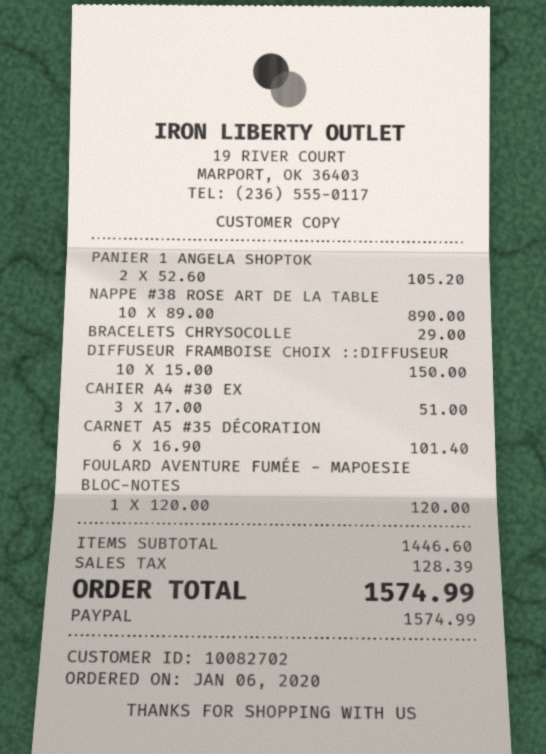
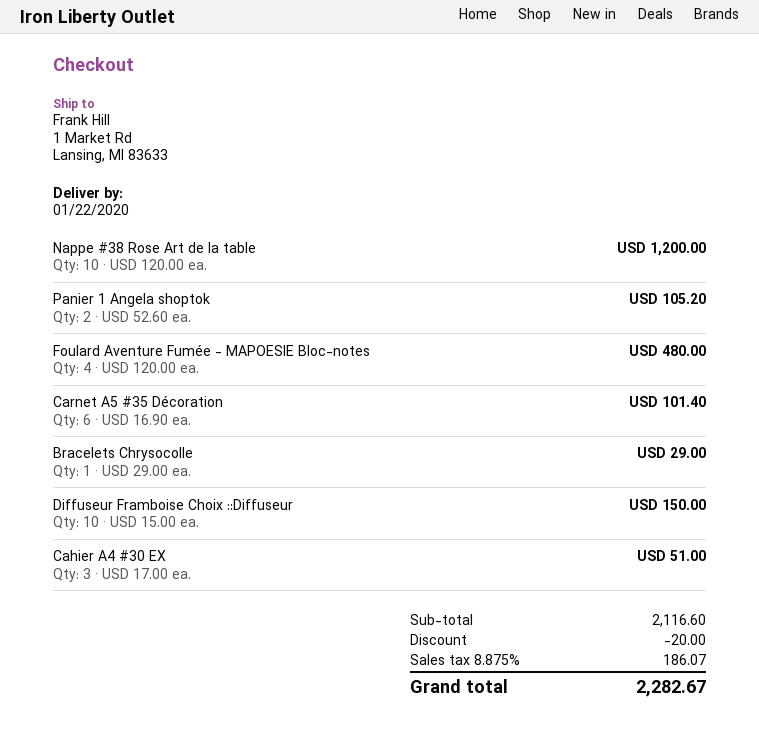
NAPPE #38 ROSE ART DE LA TABLE: 10 x 89.00 = 890.00 -> 10 x 120.00 = 1200.00
FOULARD AVENTURE FUMÉE - MAPOESIE BLOC-NOTES: 1 x 120.00 = 120.00 -> 4 x 120.00 = 480.00
subtotal: 1446.60 -> 2116.60
discount: none -> 20.00
tax: 128.39 -> 186.07
total: 1574.99 -> 2282.67

